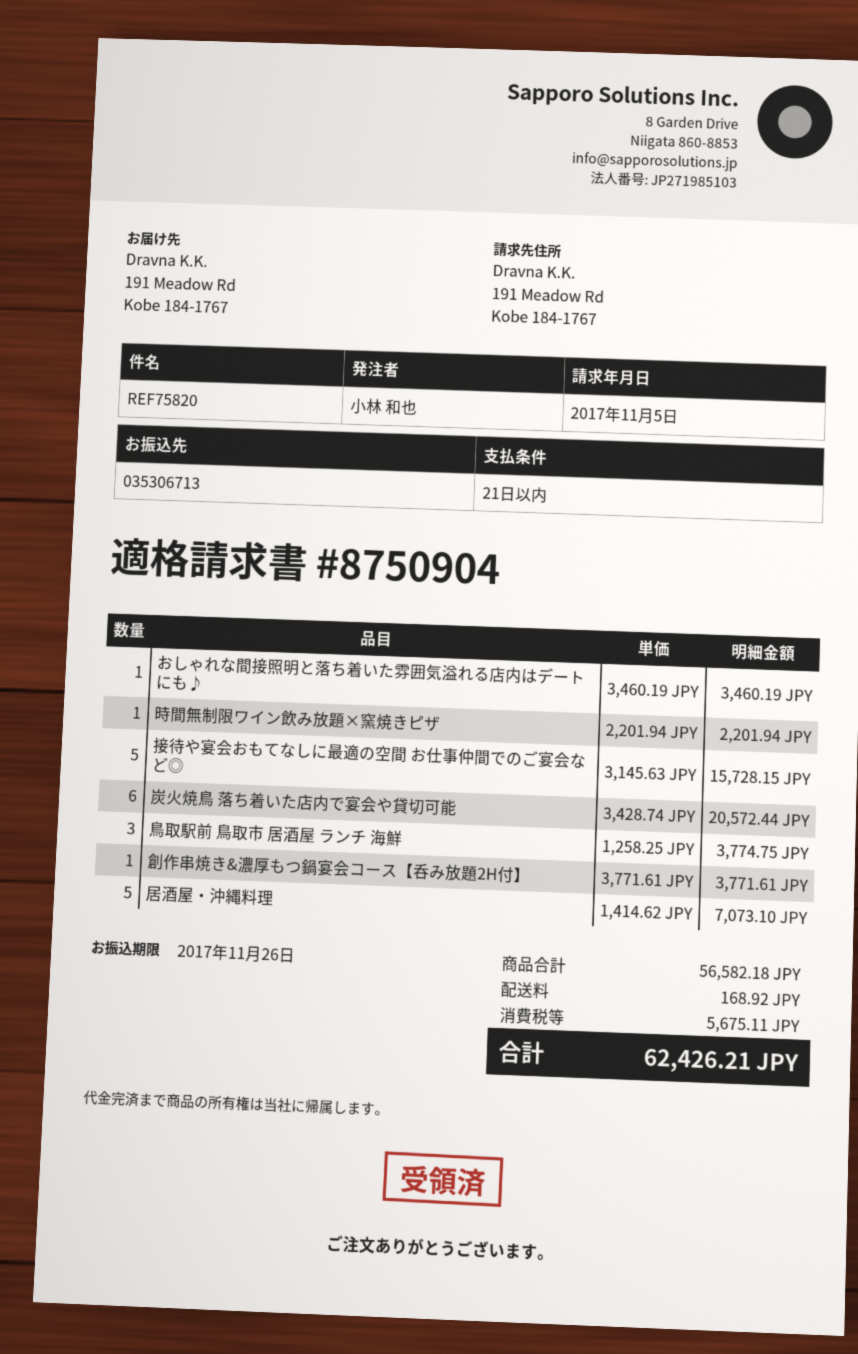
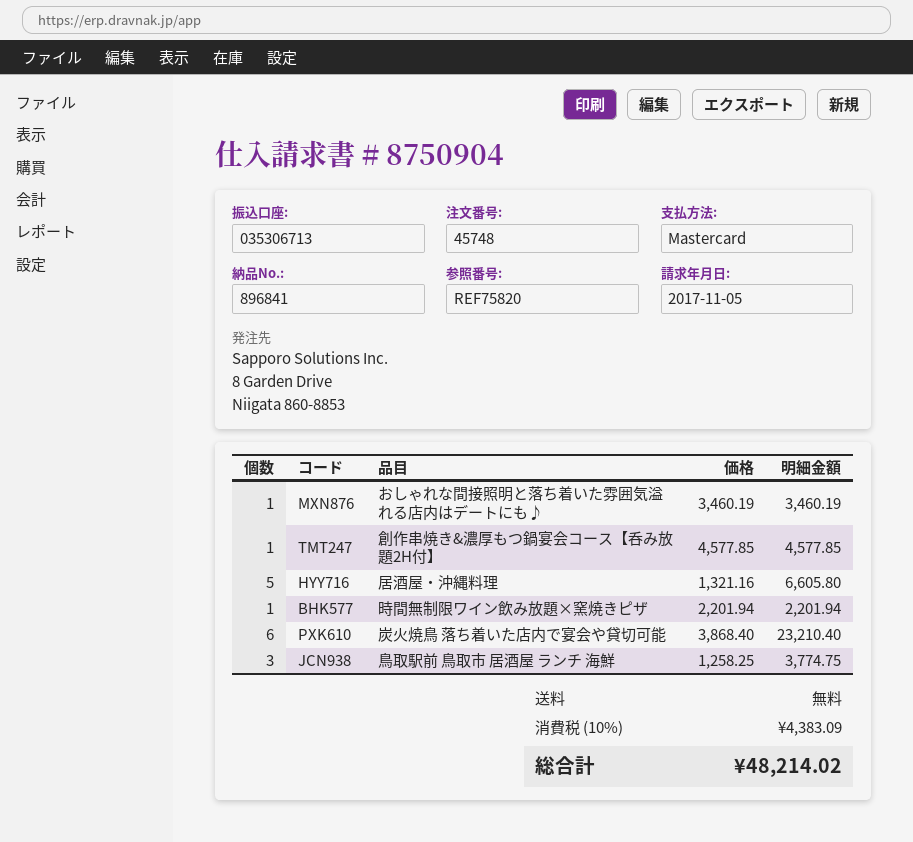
接待や宴会おもてなしに最適の空間 お仕事仲間でのご宴会など◎: 5 x 3145.63 = 15728.15 -> none
炭火焼鳥 落ち着いた店内で宴会や貸切可能: 6 x 3428.74 = 20572.44 -> 6 x 3868.40 = 23210.40
創作串焼き&濃厚もつ鍋宴会コース【呑み放題2H付】: 1 x 3771.61 = 3771.61 -> 1 x 4577.85 = 4577.85
居酒屋・沖縄料理: 5 x 1414.62 = 7073.10 -> 5 x 1321.16 = 6605.80
shipping: 168.92 -> 0.00
tax: 5675.11 -> 4383.09
total: 62426.21 -> 48214.02

